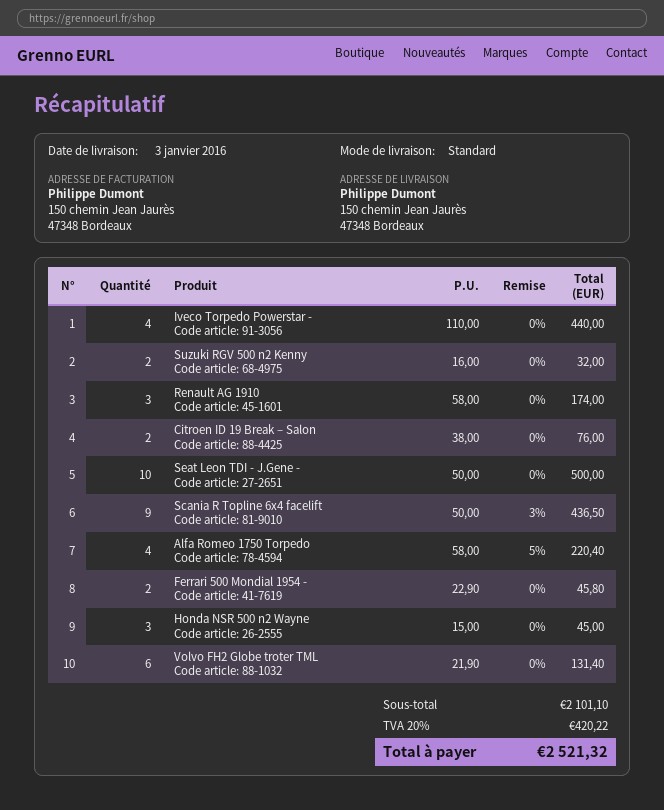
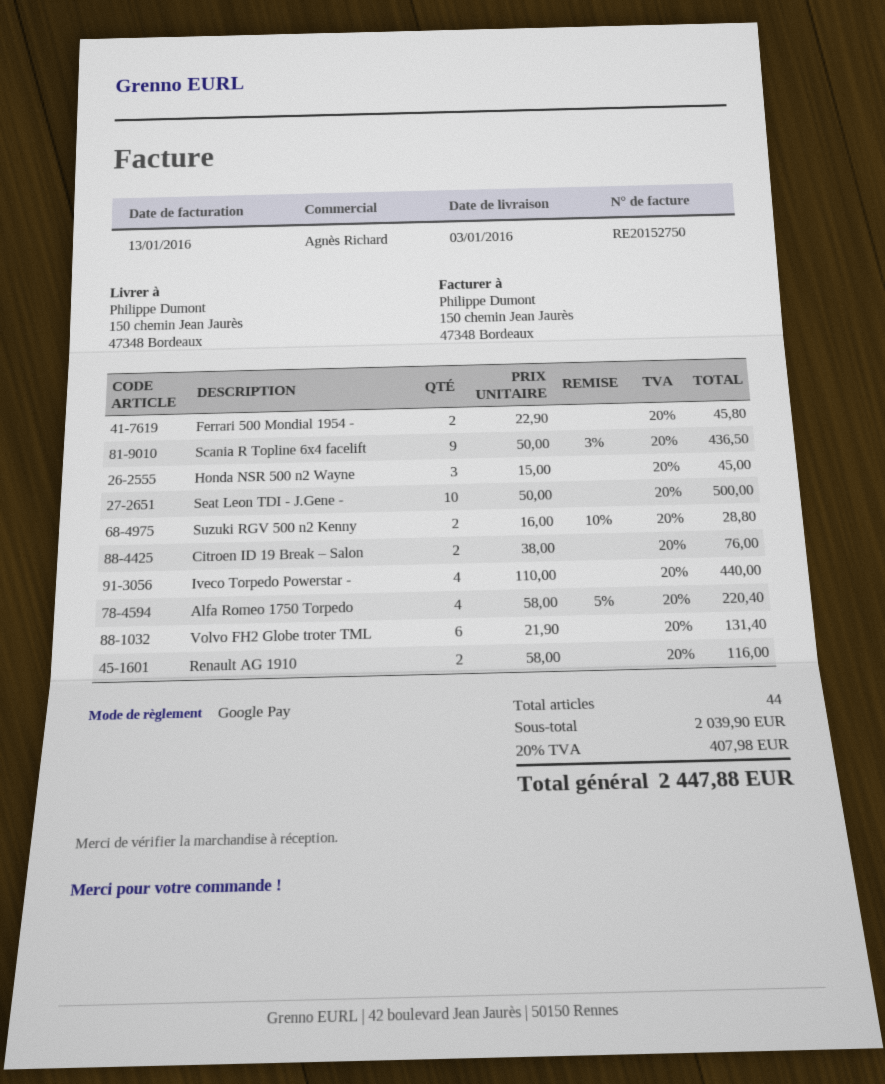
Suzuki RGV 500 n2 Kenny: 2 x 16.00 = 32.00 -> 2 x 16.00 - 10% = 28.80
Renault AG 1910: 3 x 58.00 = 174.00 -> 2 x 58.00 = 116.00
subtotal: 2101.10 -> 2039.90
tax: 20% = 420.22 -> 20% = 407.98
total: 2521.32 -> 2447.88

